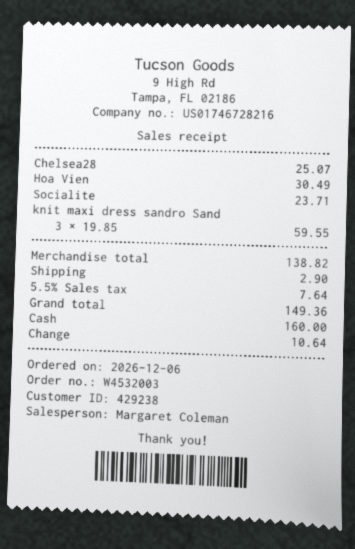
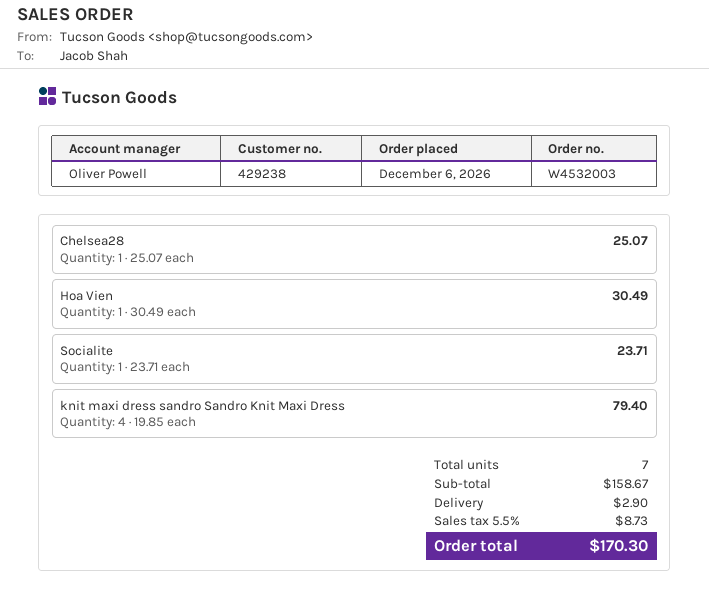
sales rep: Margaret Coleman -> Oliver Powell
knit maxi dress sandro Sand: 3 x 19.85 = 59.55 -> 4 x 19.85 = 79.40
subtotal: 138.82 -> 158.67
tax: 5.5% = 7.64 -> 5.5% = 8.73
total: 149.36 -> 170.30

